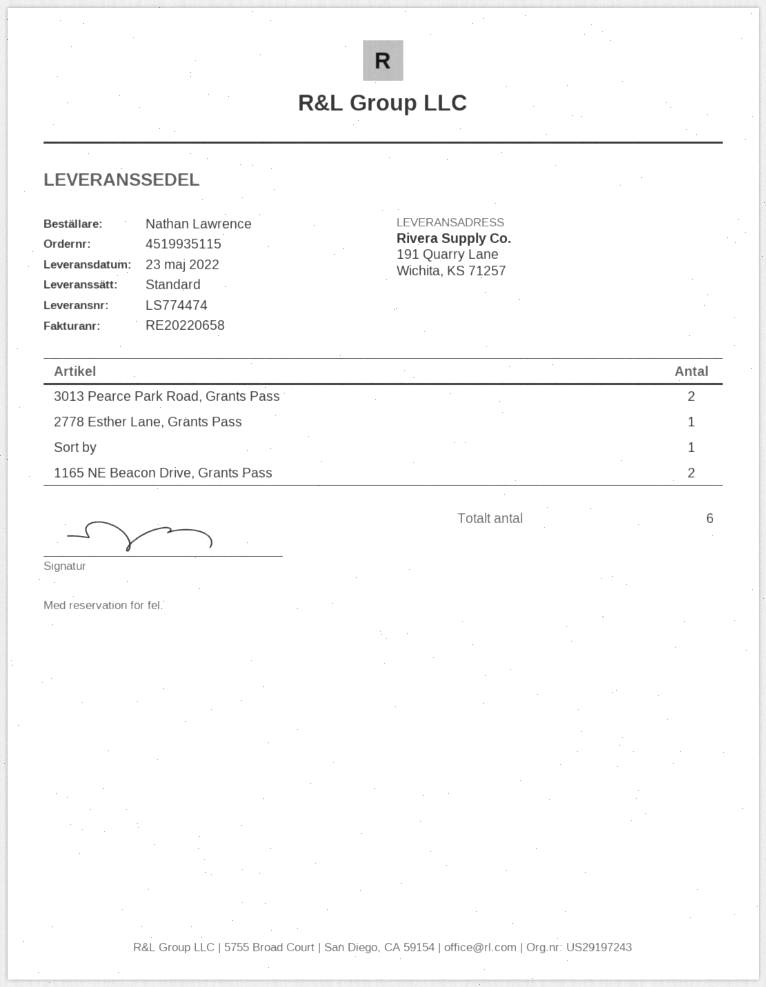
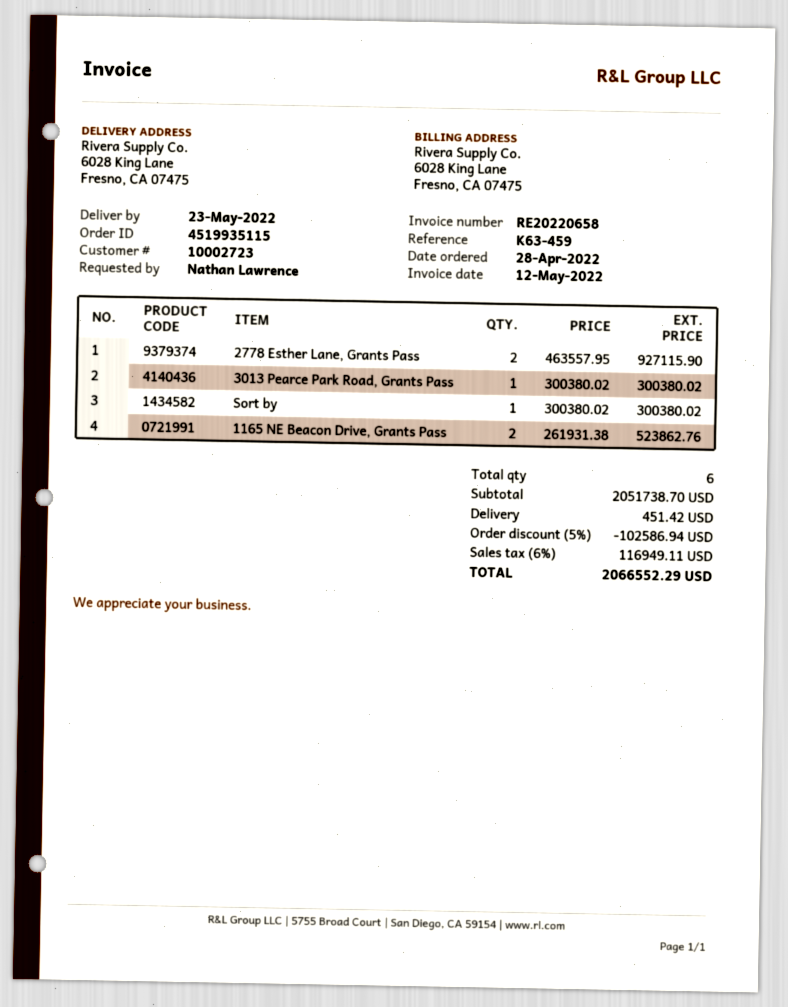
ship to: 191 Quarry Lane, Wichita, KS 71257 -> 6028 King Lane, Fresno, CA 07475
3013 Pearce Park Road, Grants Pass: 2 -> 1
2778 Esther Lane, Grants Pass: 1 -> 2

